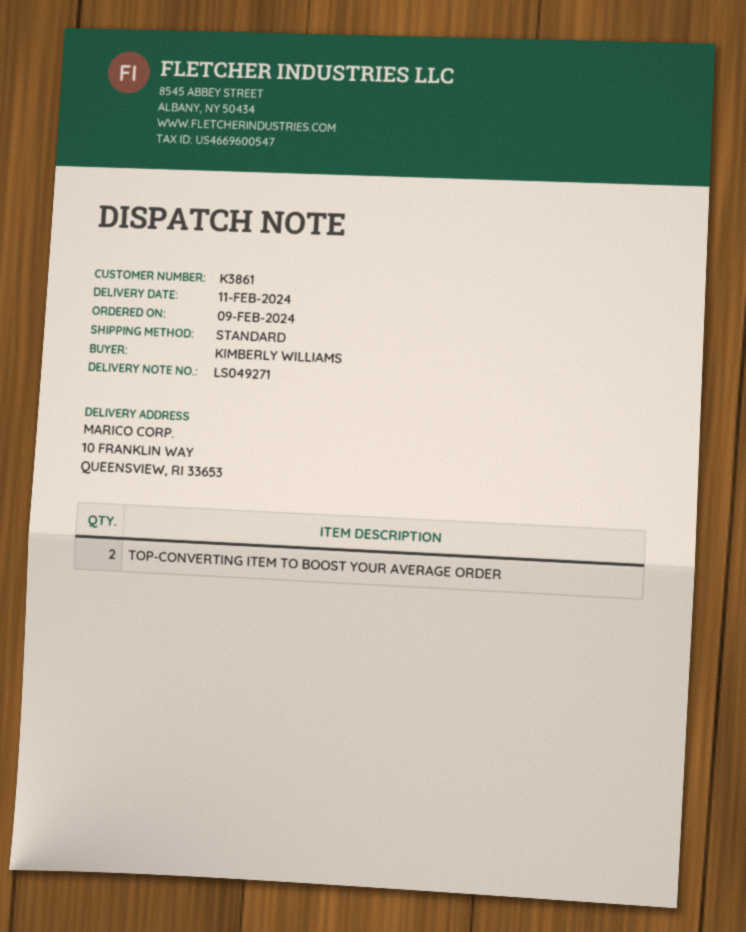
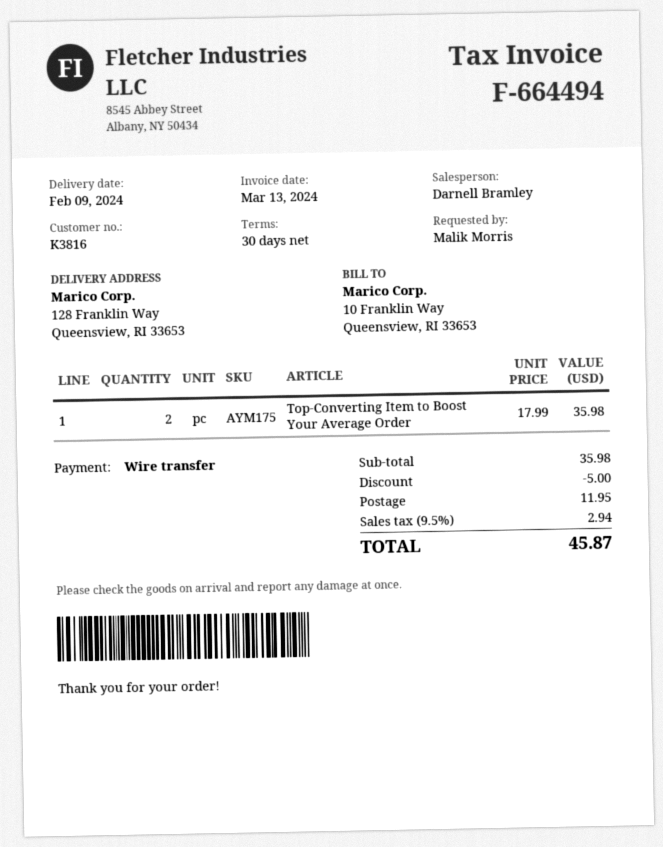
delivery date: 2024-02-11 -> 2024-02-09
customer number: K3861 -> K3816
ordered by: KIMBERLY WILLIAMS -> Malik Morris
ship to: 10 FRANKLIN WAY, QUEENSVIEW, RI 33653 -> 128 Franklin Way, Queensview, RI 33653

